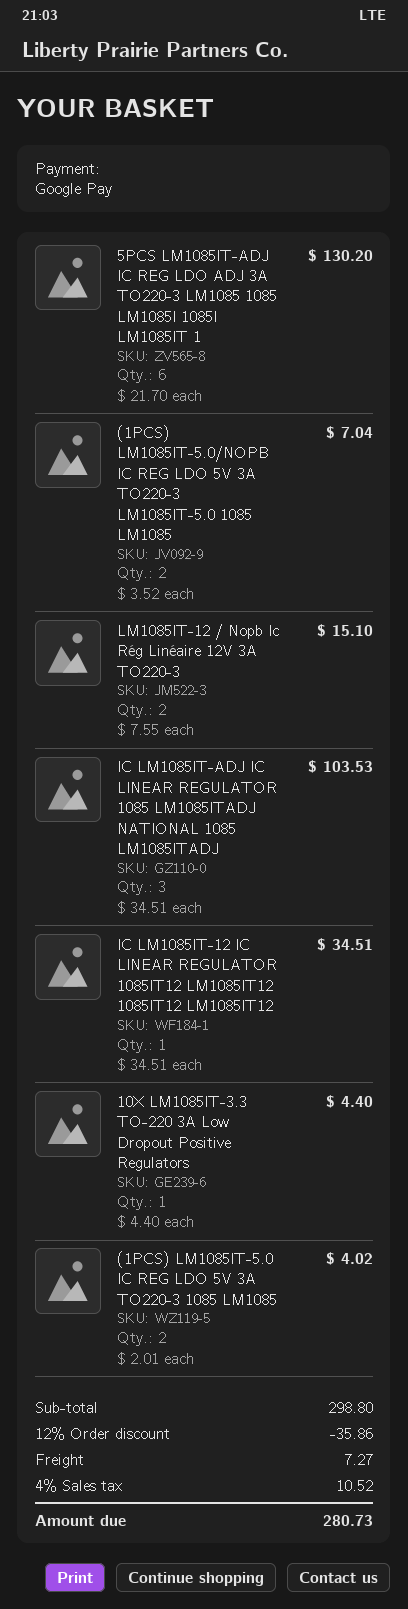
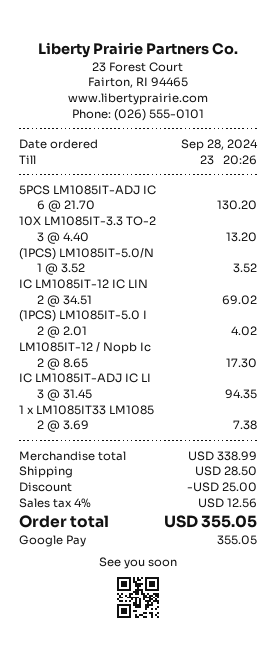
(1PCS) LM1085IT-5.0/NOPB IC REG LDO 5V 3A TO220-3 LM1085IT-5.0 1085 LM1085: 2 x 3.52 = 7.04 -> 1 x 3.52 = 3.52
LM1085IT-12 / Nopb Ic Rég Linéaire 12V 3A TO220-3: 2 x 7.55 = 15.10 -> 2 x 8.65 = 17.30
IC LM1085IT-ADJ IC LINEAR REGULATOR 1085 LM1085ITADJ NATIONAL 1085 LM1085ITADJ: 3 x 34.51 = 103.53 -> 3 x 31.45 = 94.35
IC LM1085IT-12 IC LINEAR REGULATOR 1085IT12 LM1085IT12 1085IT12 LM1085IT12: 1 x 34.51 = 34.51 -> 2 x 34.51 = 69.02
10X LM1085IT-3.3 TO-220 3A Low Dropout Positive Regulators: 1 x 4.40 = 4.40 -> 3 x 4.40 = 13.20
1 x LM1085IT33 LM1085: none -> 2 x 3.69 = 7.38
subtotal: 298.80 -> 338.99
discount: 35.86 -> 25.00
shipping: 7.27 -> 28.50
tax: 4% = 10.52 -> 4% = 12.56
total: 280.73 -> 355.05

